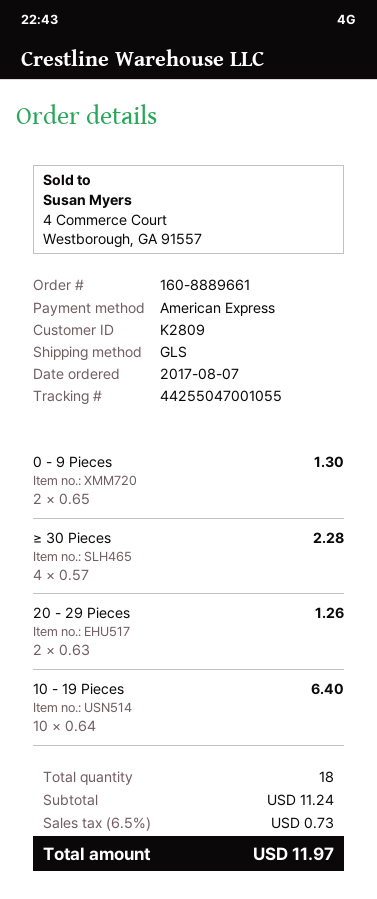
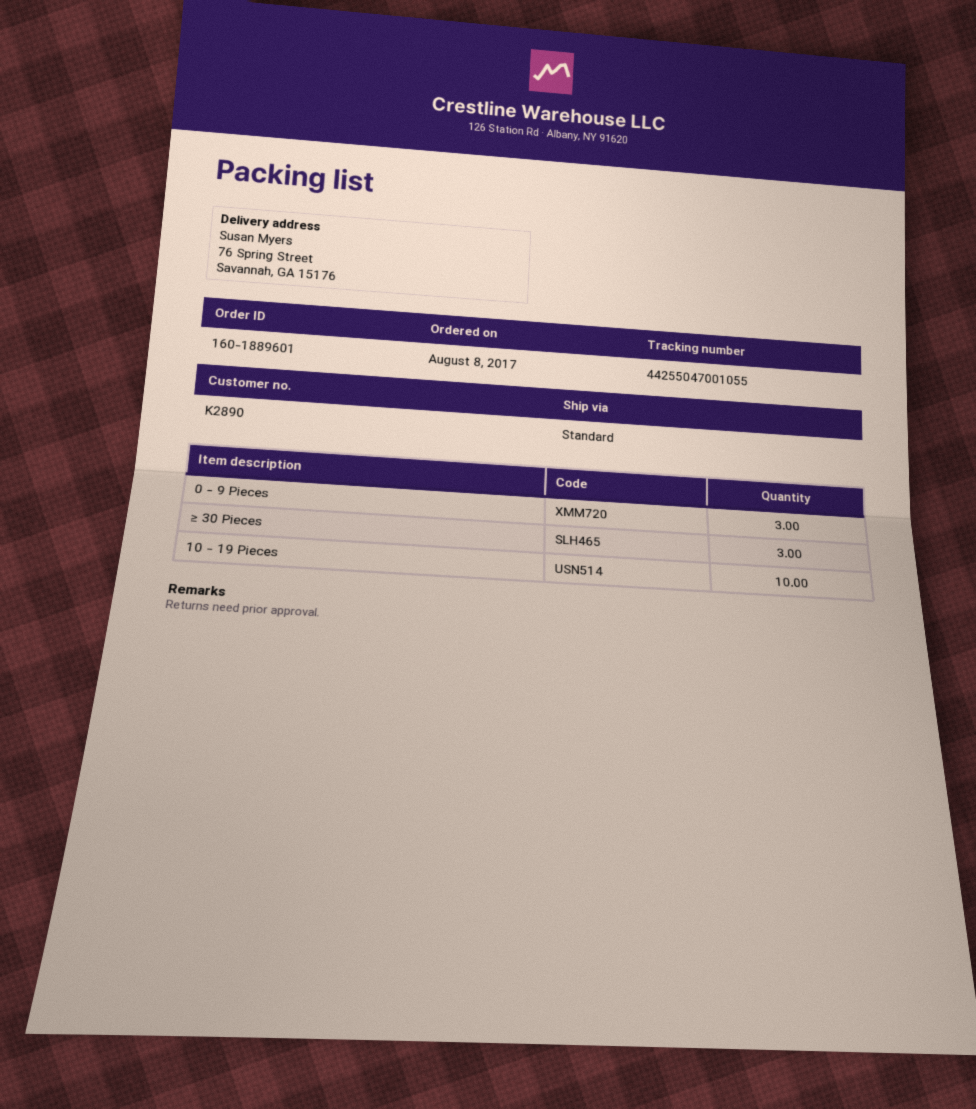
order number: 160-8889661 -> 160-1889601
order date: 2017-08-07 -> 2017-08-08
customer number: K2809 -> K2890
shipping method: GLS -> standard
0 - 9 Pieces: 2 -> 3
≥ 30 Pieces: 4 -> 3
20 - 29 Pieces: 2 -> none

